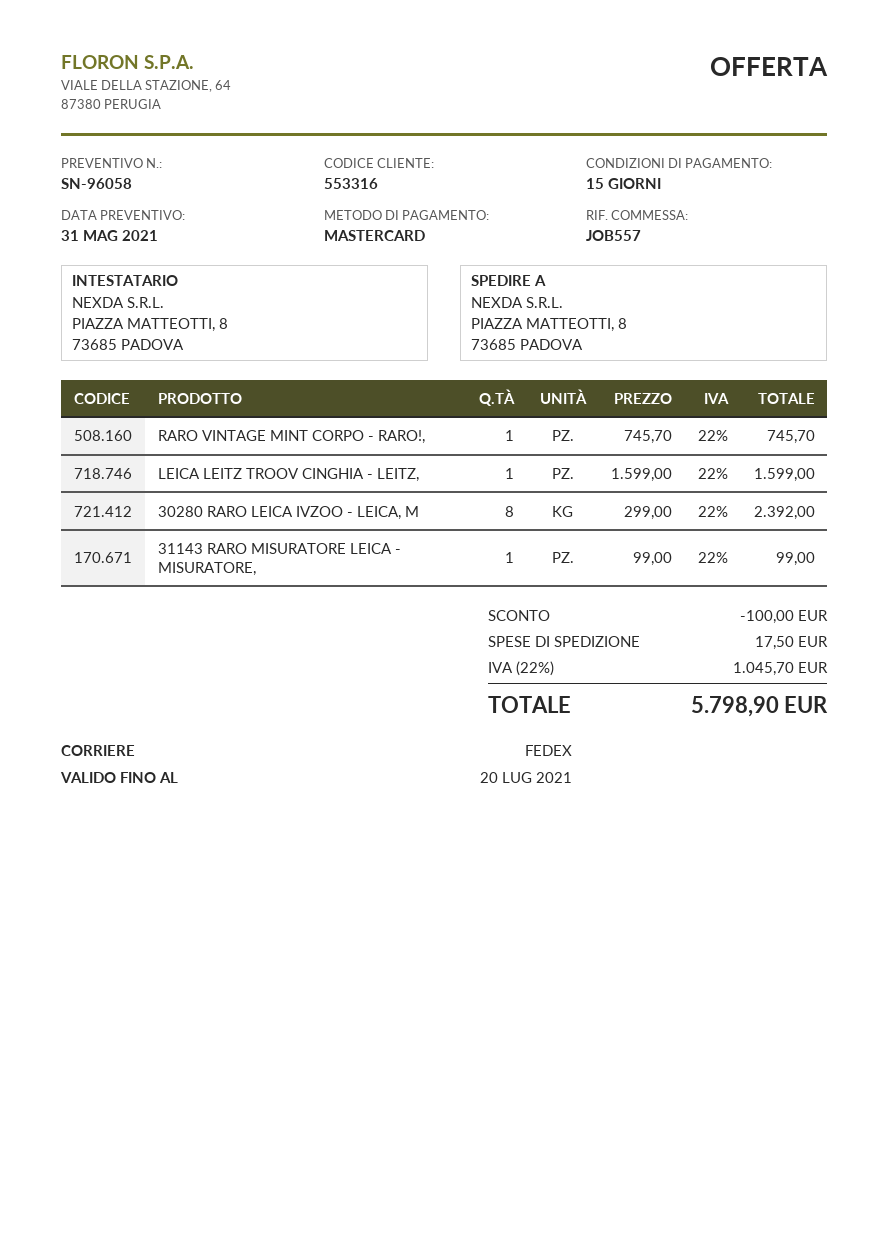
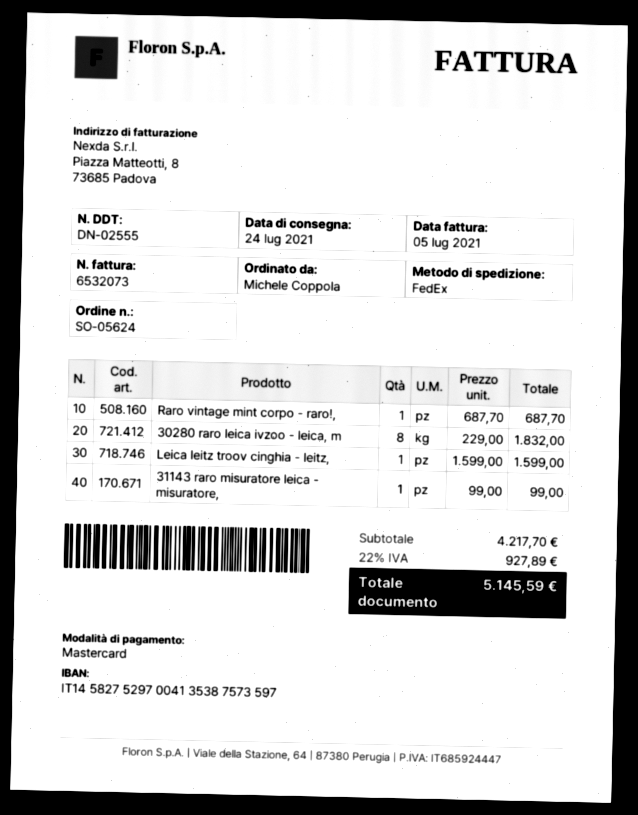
RARO VINTAGE MINT CORPO - RARO!,: 1 x 745.70 = 745.70 -> 1 x 687.70 = 687.70
30280 RARO LEICA IVZOO - LEICA, M: 8 x 299.00 = 2392.00 -> 8 x 229.00 = 1832.00
discount: 100.00 -> none
shipping: 17.50 -> none
tax: 22% = 1045.70 -> 22% = 927.89
total: 5798.90 -> 5145.59

